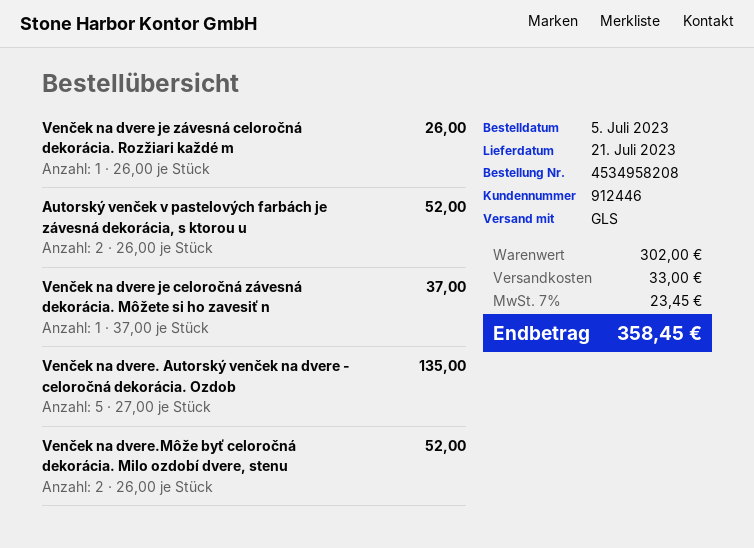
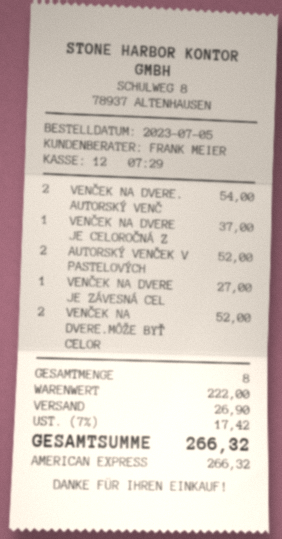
Venček na dvere je závesná celoročná dekorácia. Rozžiari každé m: 1 for 26.00 -> 1 for 27.00
Venček na dvere. Autorský venček na dvere - celoročná dekorácia. Ozdob: 5 for 135.00 -> 2 for 54.00
subtotal: 302.00 -> 222.00
shipping: 33.00 -> 26.90
tax: 7% = 23.45 -> 7% = 17.42
total: 358.45 -> 266.32

